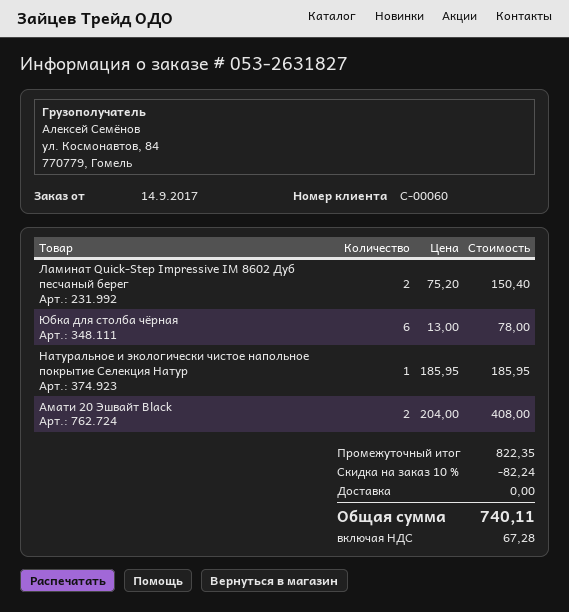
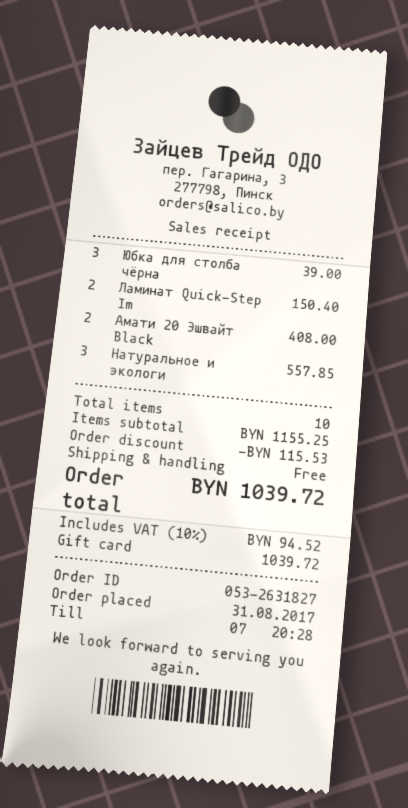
order date: 2017-09-14 -> 2017-08-31
Юбка для столба чёрная: 6 for 78.00 -> 3 for 39.00
Натуральное и экологически чистое напольное покрытие Селекция Натур: 1 for 185.95 -> 3 for 557.85
subtotal: 822.35 -> 1155.25
discount: 82.24 -> 115.53
tax: 67.28 -> 94.52
total: 740.11 -> 1039.72

